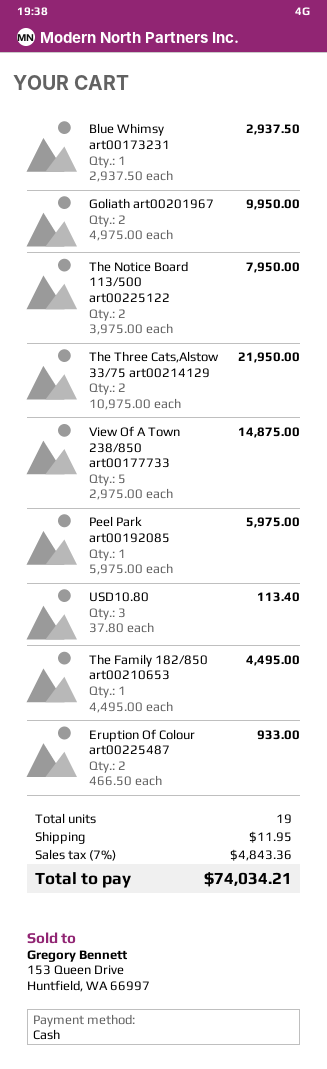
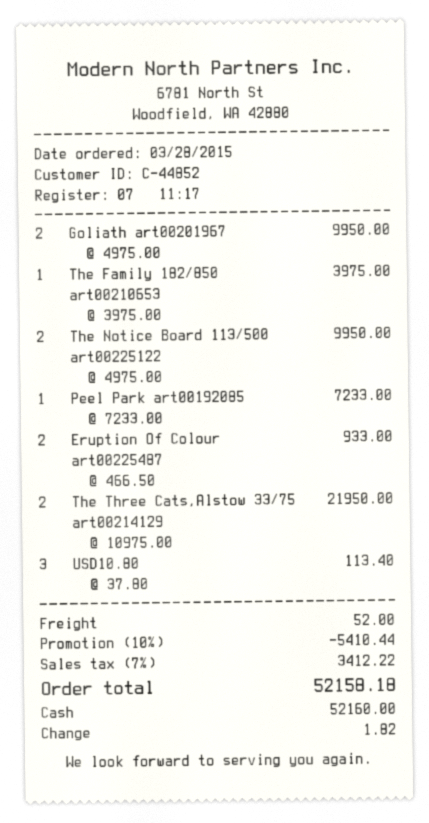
Blue Whimsy art00173231: 1 x 2937.50 = 2937.50 -> none
The Notice Board 113/500 art00225122: 2 x 3975.00 = 7950.00 -> 2 x 4975.00 = 9950.00
View Of A Town 238/850 art00177733: 5 x 2975.00 = 14875.00 -> none
Peel Park art00192085: 1 x 5975.00 = 5975.00 -> 1 x 7233.00 = 7233.00
The Family 182/850 art00210653: 1 x 4495.00 = 4495.00 -> 1 x 3975.00 = 3975.00
discount: none -> 10% = 5410.44
shipping: 11.95 -> 52.00
tax: 7% = 4843.36 -> 7% = 3412.22
total: 74034.21 -> 52158.18

